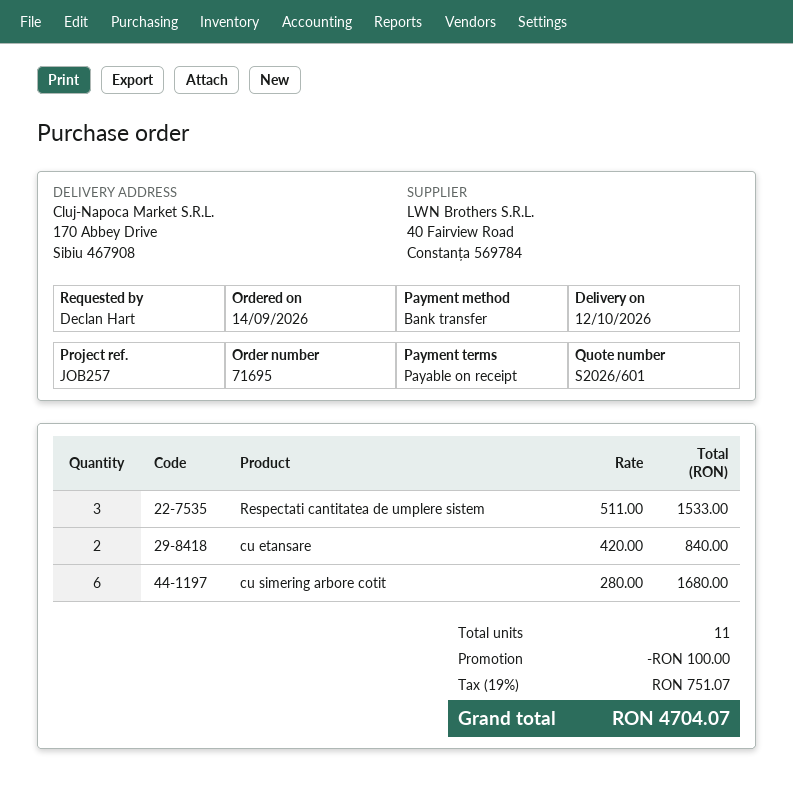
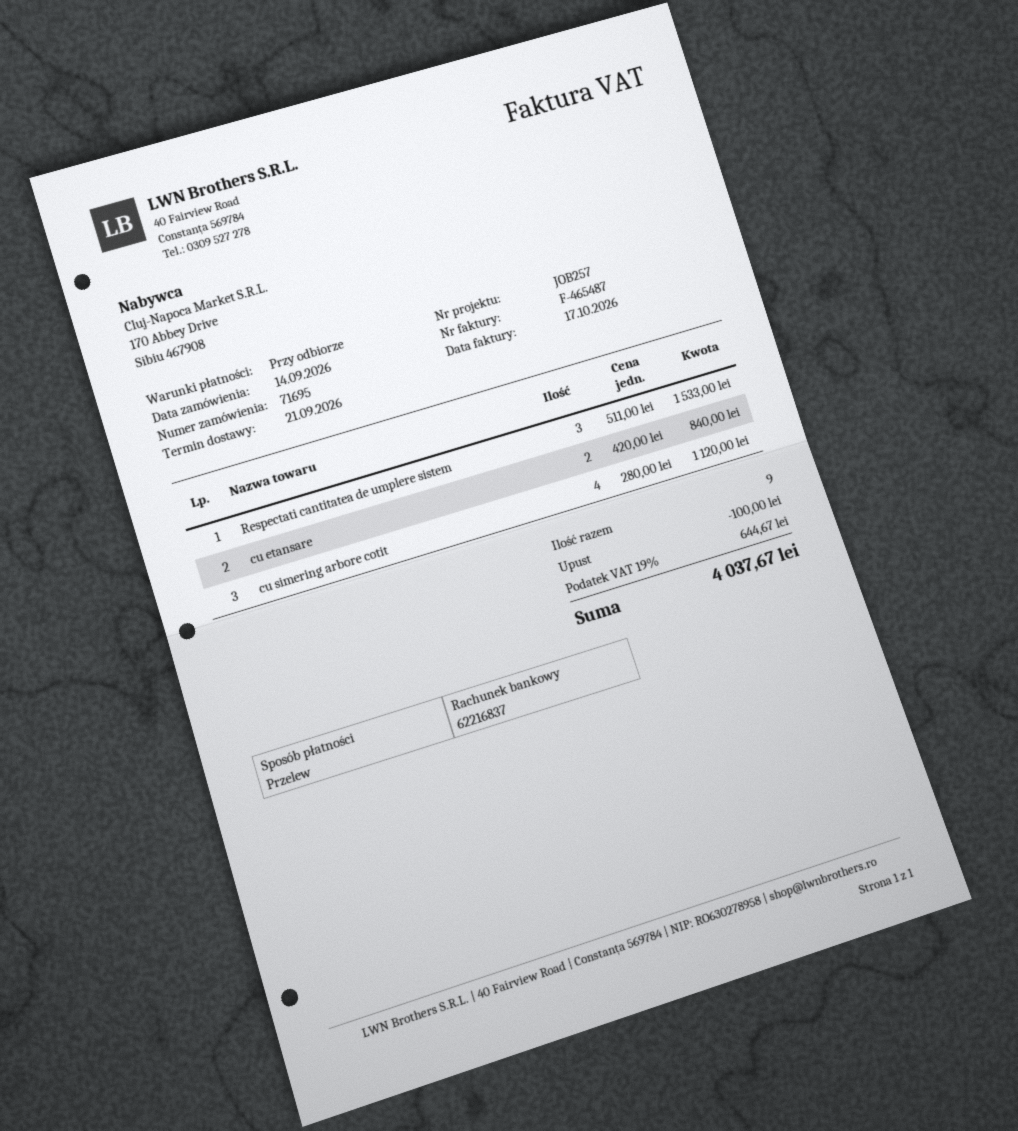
delivery date: 2026-10-12 -> 2026-09-21
cu simering arbore cotit: 6 x 280.00 = 1680.00 -> 4 x 280.00 = 1120.00
total quantity: 11 -> 9
tax: 19% = 751.07 -> 19% = 644.67
total: 4704.07 -> 4037.67

